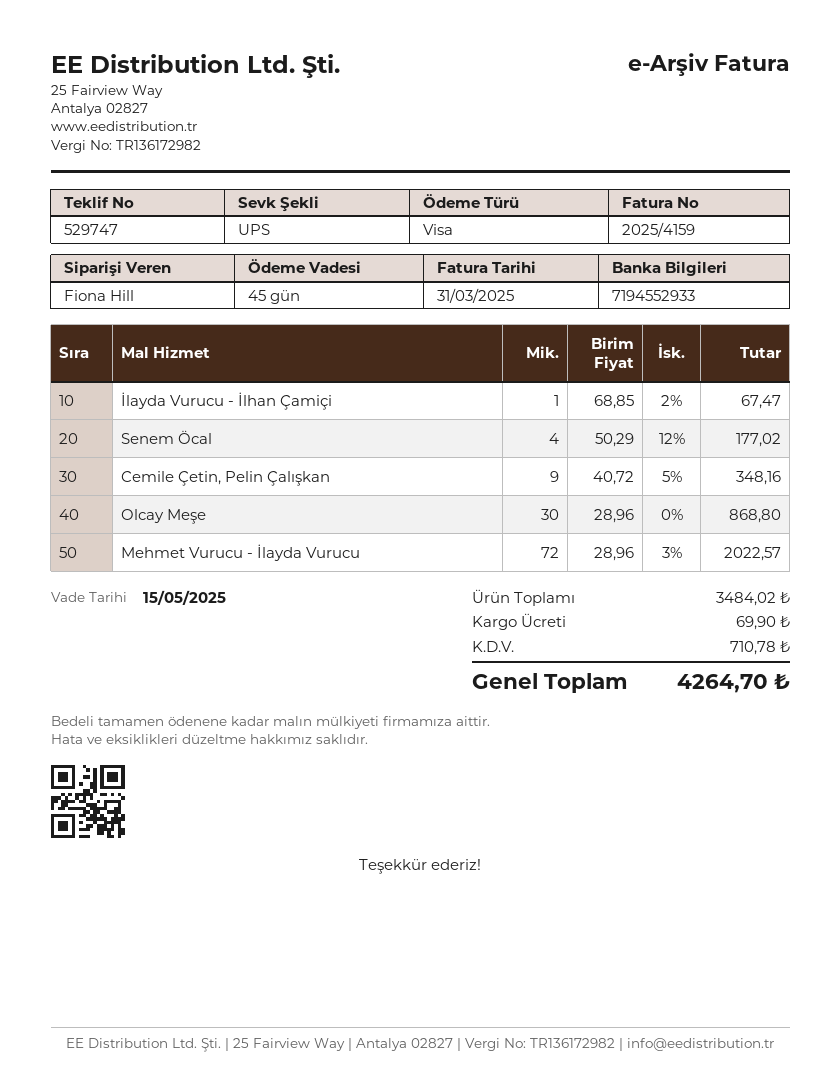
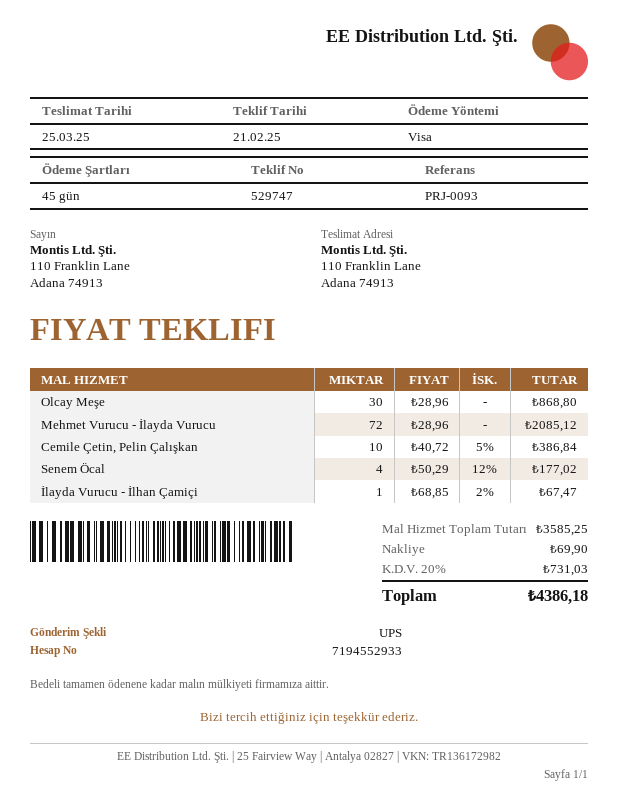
Cemile Çetin, Pelin Çalışkan: 9 x 40.72 - 5% = 348.16 -> 10 x 40.72 - 5% = 386.84
Mehmet Vurucu - İlayda Vurucu: 72 x 28.96 - 3% = 2022.57 -> 72 x 28.96 = 2085.12
subtotal: 3484.02 -> 3585.25
tax: 710.78 -> 731.03
total: 4264.70 -> 4386.18

